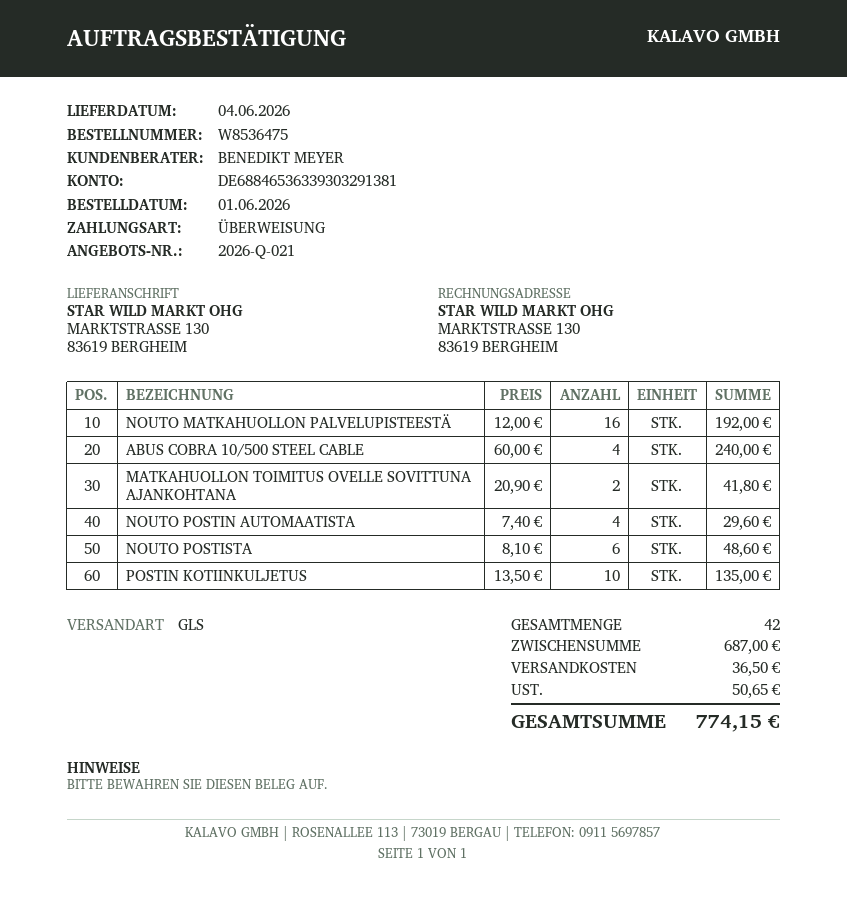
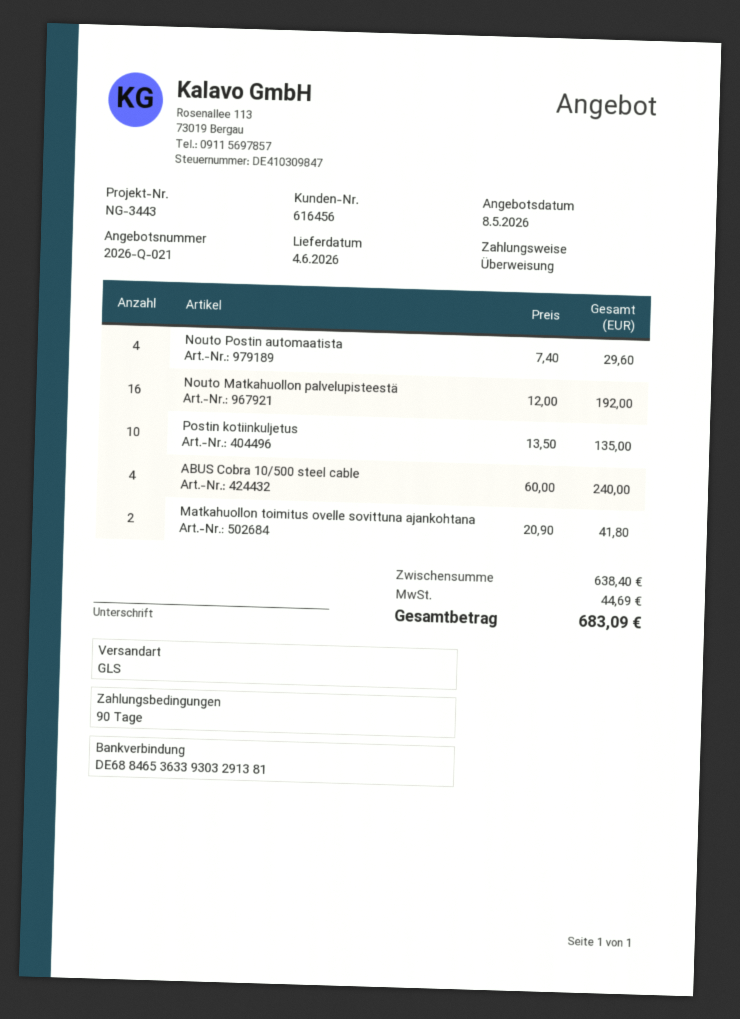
NOUTO POSTISTA: 6 x 8.10 = 48.60 -> none
subtotal: 687.00 -> 638.40
shipping: 36.50 -> none
tax: 50.65 -> 44.69
total: 774.15 -> 683.09

